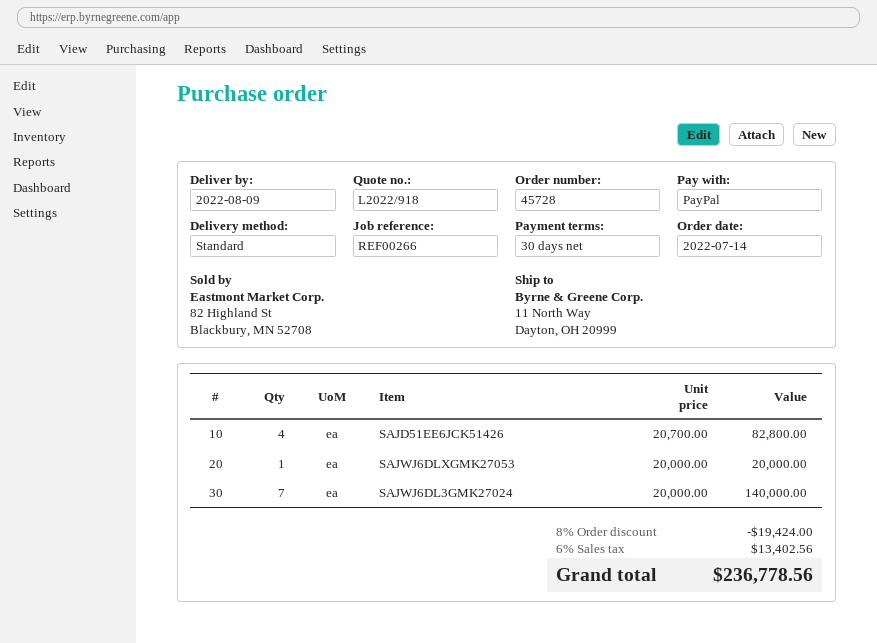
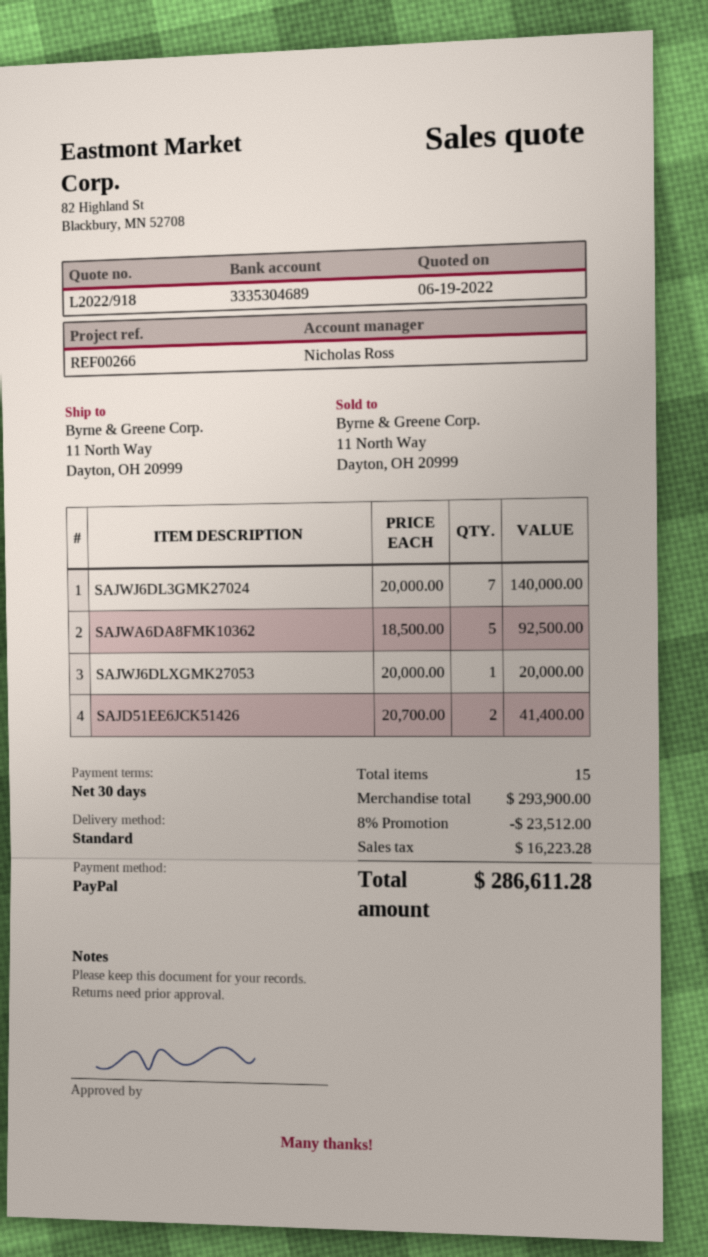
SAJD51EE6JCK51426: 4 x 20700.00 = 82800.00 -> 2 x 20700.00 = 41400.00
SAJWA6DA8FMK10362: none -> 5 x 18500.00 = 92500.00
discount: 8% = 19424.00 -> 8% = 23512.00
tax: 13402.56 -> 16223.28
total: 236778.56 -> 286611.28

